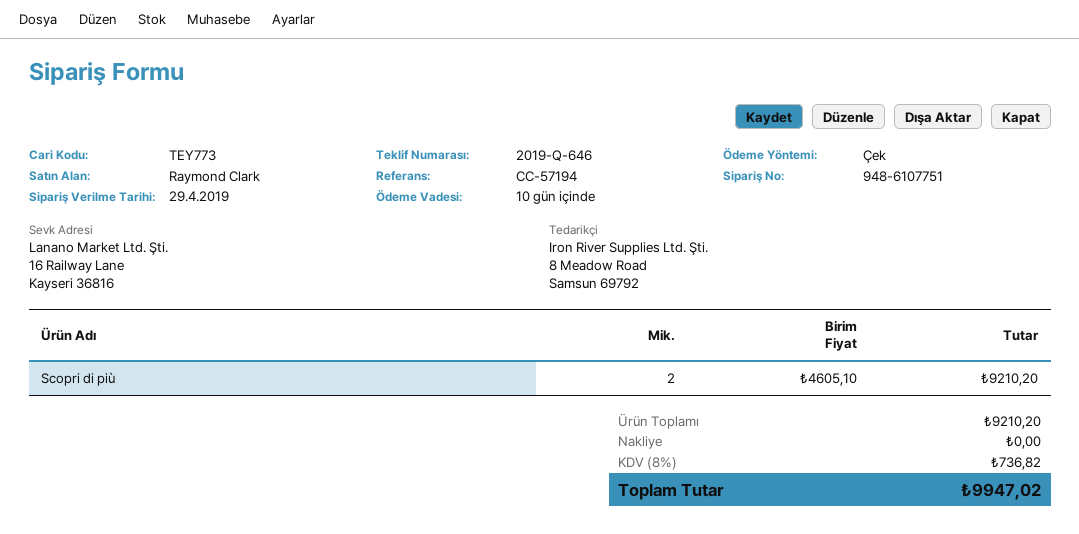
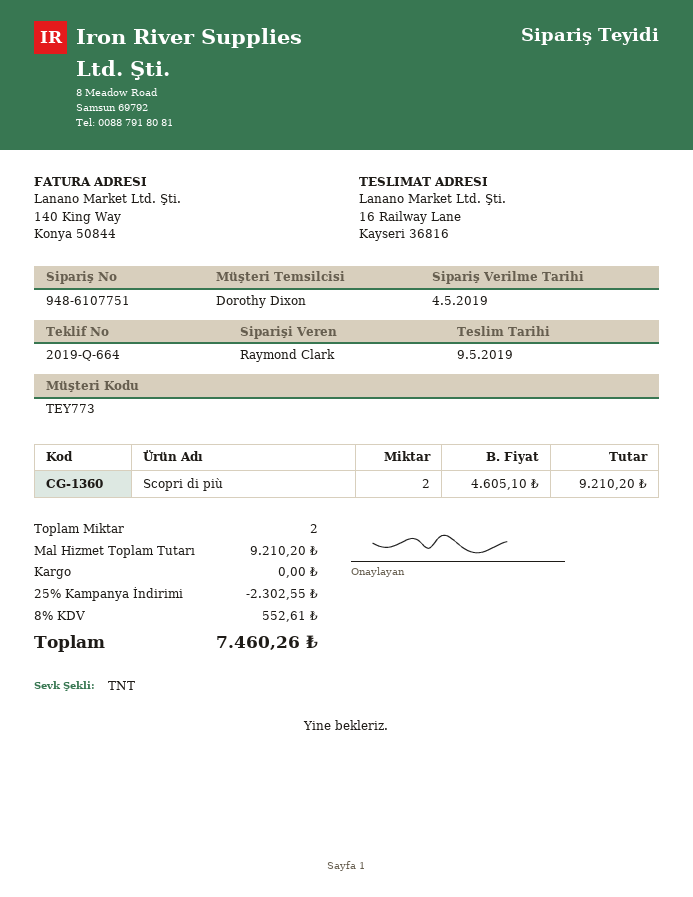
quote number: 2019-Q-646 -> 2019-Q-664
order date: 2019-04-29 -> 2019-05-04
discount: none -> 25% = 2302.55
tax: 8% = 736.82 -> 8% = 552.61
total: 9947.02 -> 7460.26

